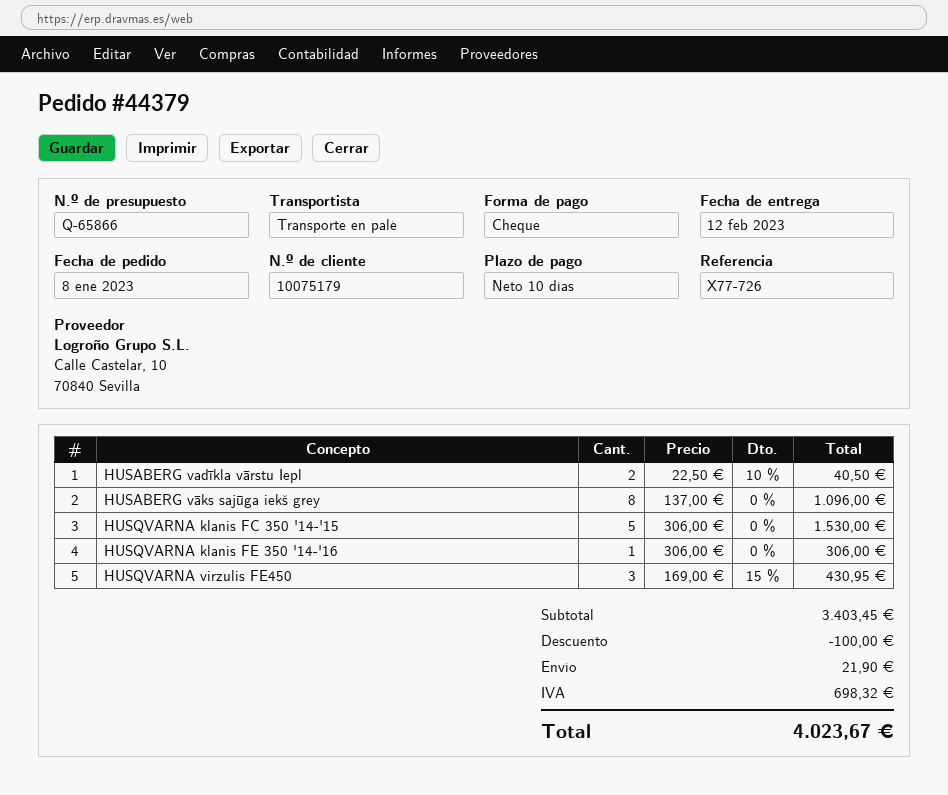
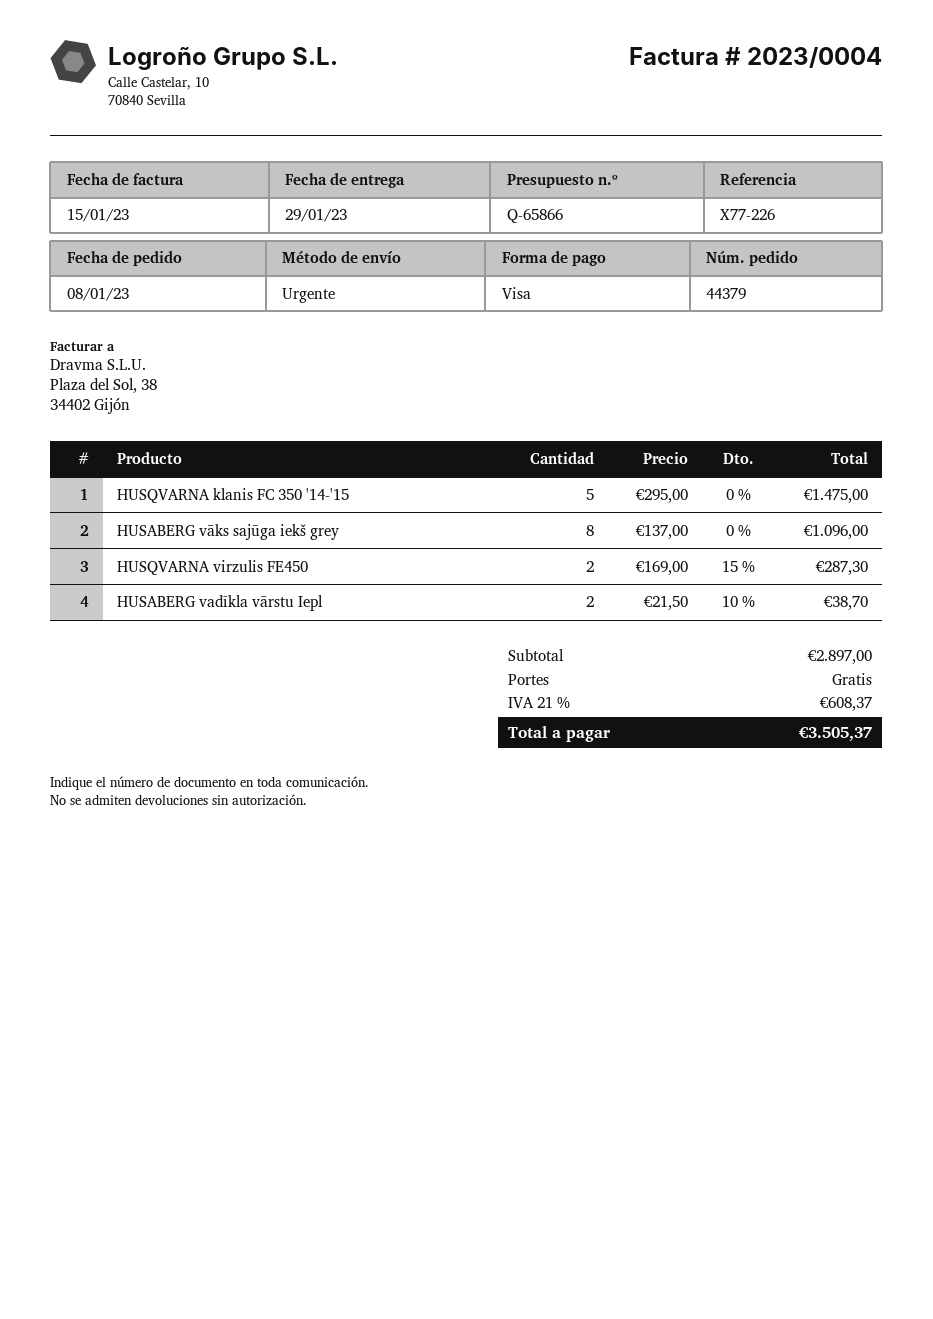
delivery date: 2023-02-12 -> 2023-01-29
reference: X77-726 -> X77-226
payment method: cheque -> Visa
shipping method: pallet freight -> express
HUSABERG vadīkla vārstu Iepl: 2 x 22.50 - 10% = 40.50 -> 2 x 21.50 - 10% = 38.70
HUSQVARNA klanis FC 350 '14-'15: 5 x 306.00 = 1530.00 -> 5 x 295.00 = 1475.00
HUSQVARNA klanis FE 350 '14-'16: 1 x 306.00 = 306.00 -> none
HUSQVARNA virzulis FE450: 3 x 169.00 - 15% = 430.95 -> 2 x 169.00 - 15% = 287.30
subtotal: 3403.45 -> 2897.00
discount: 100.00 -> none
shipping: 21.90 -> 0.00
tax: 698.32 -> 608.37
total: 4023.67 -> 3505.37

